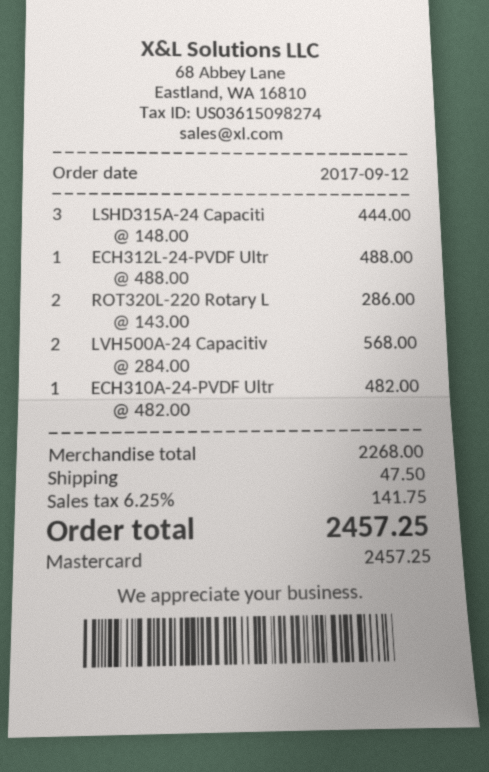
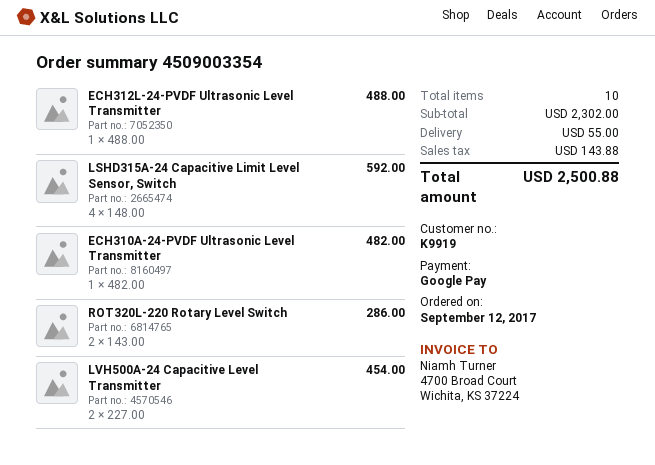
payment method: Mastercard -> Google Pay
LSHD315A-24 Capaciti: 3 x 148.00 = 444.00 -> 4 x 148.00 = 592.00
LVH500A-24 Capacitiv: 2 x 284.00 = 568.00 -> 2 x 227.00 = 454.00
subtotal: 2268.00 -> 2302.00
shipping: 47.50 -> 55.00
tax: 141.75 -> 143.88
total: 2457.25 -> 2500.88

